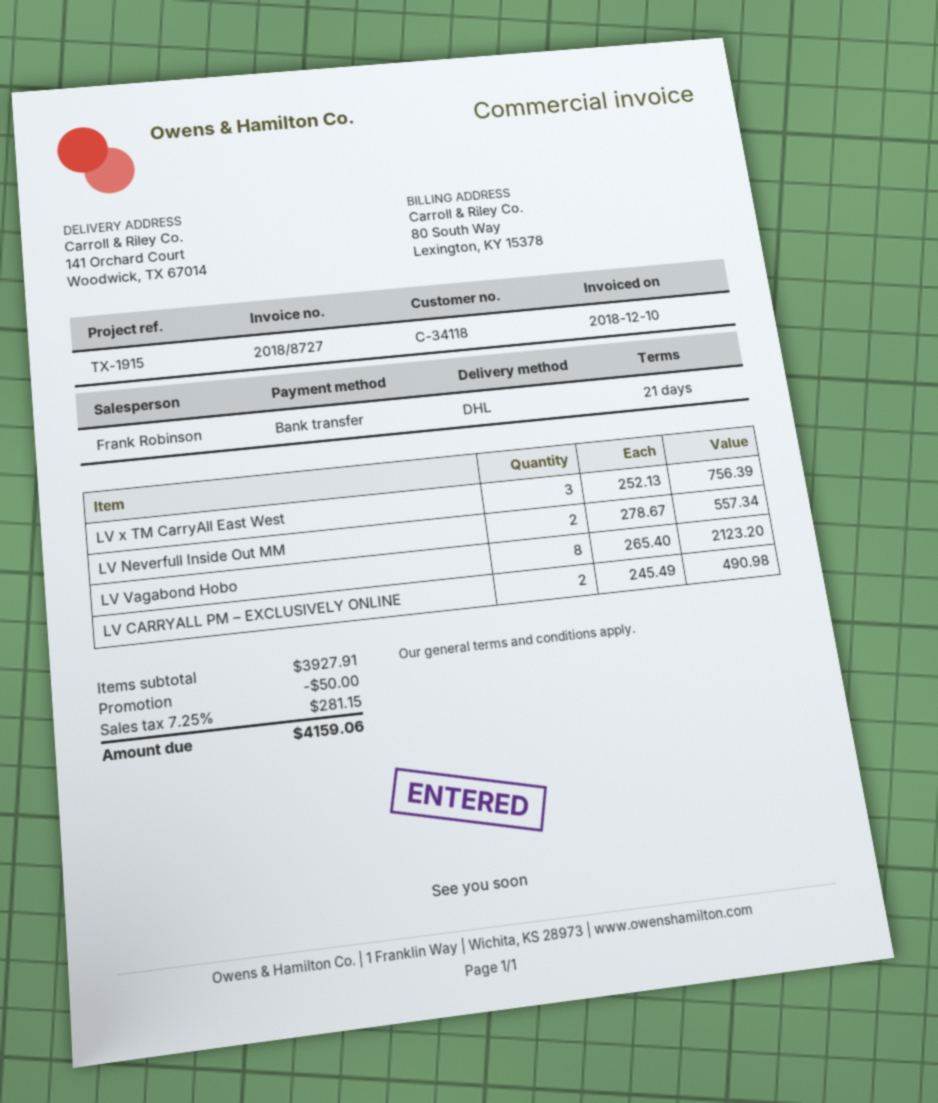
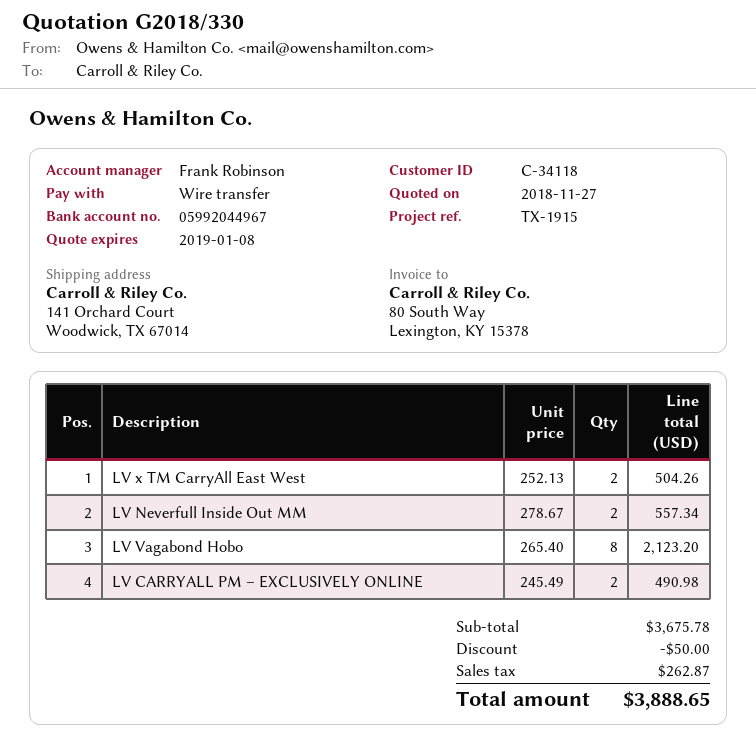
LV x TM CarryAll East West: 3 x 252.13 = 756.39 -> 2 x 252.13 = 504.26
subtotal: 3927.91 -> 3675.78
tax: 281.15 -> 262.87
total: 4159.06 -> 3888.65

